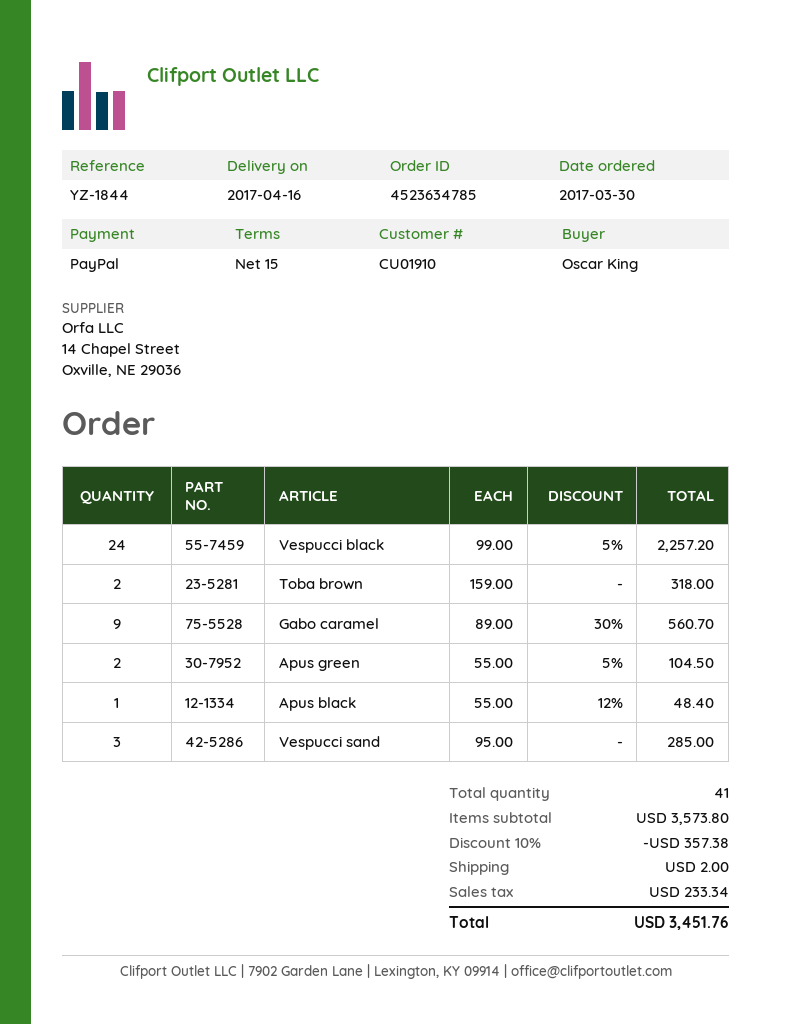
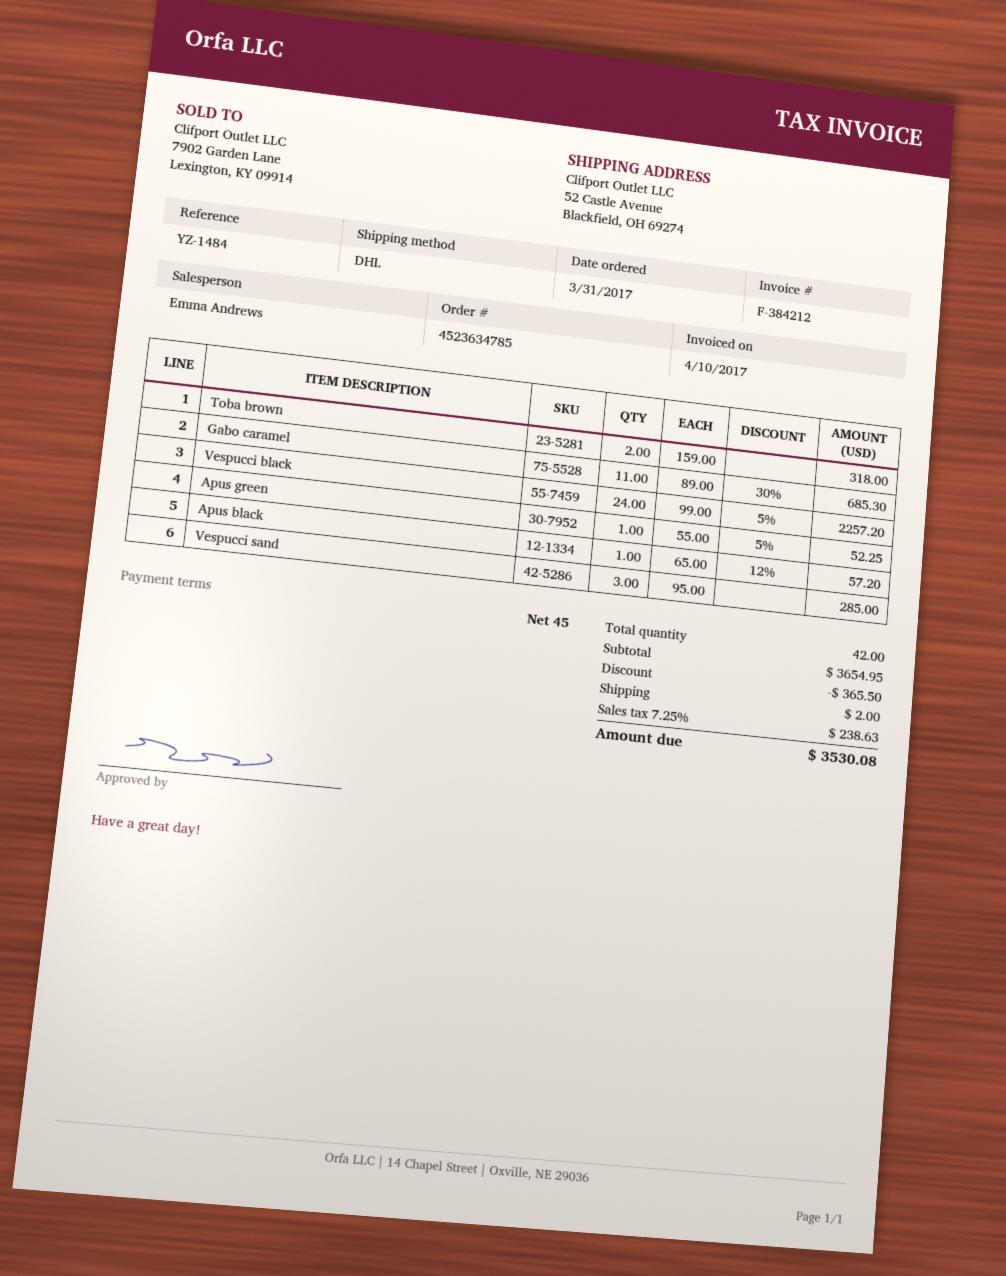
order date: 2017-03-30 -> 2017-03-31
payment terms: 15 days -> 45 days
reference: YZ-1844 -> YZ-1484
Gabo caramel: 9 x 89.00 - 30% = 560.70 -> 11 x 89.00 - 30% = 685.30
Apus green: 2 x 55.00 - 5% = 104.50 -> 1 x 55.00 - 5% = 52.25
Apus black: 1 x 55.00 - 12% = 48.40 -> 1 x 65.00 - 12% = 57.20
total quantity: 41 -> 42
subtotal: 3573.80 -> 3654.95
discount: 357.38 -> 365.50
tax: 233.34 -> 238.63
total: 3451.76 -> 3530.08

